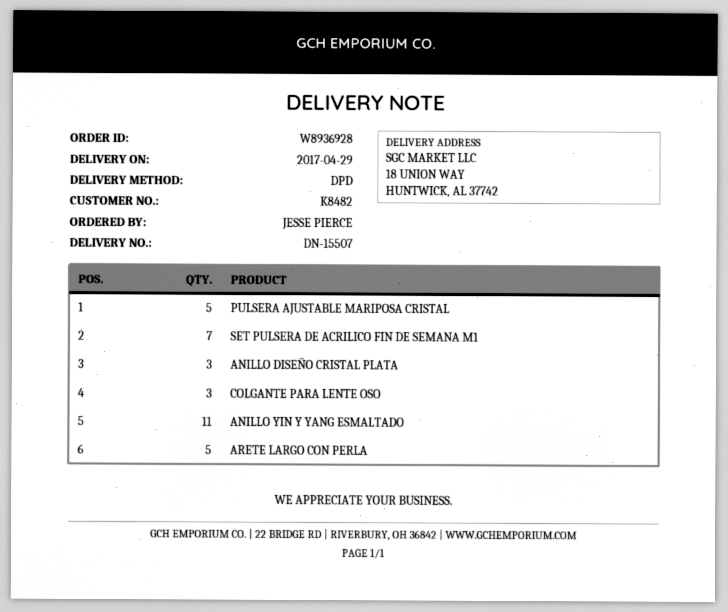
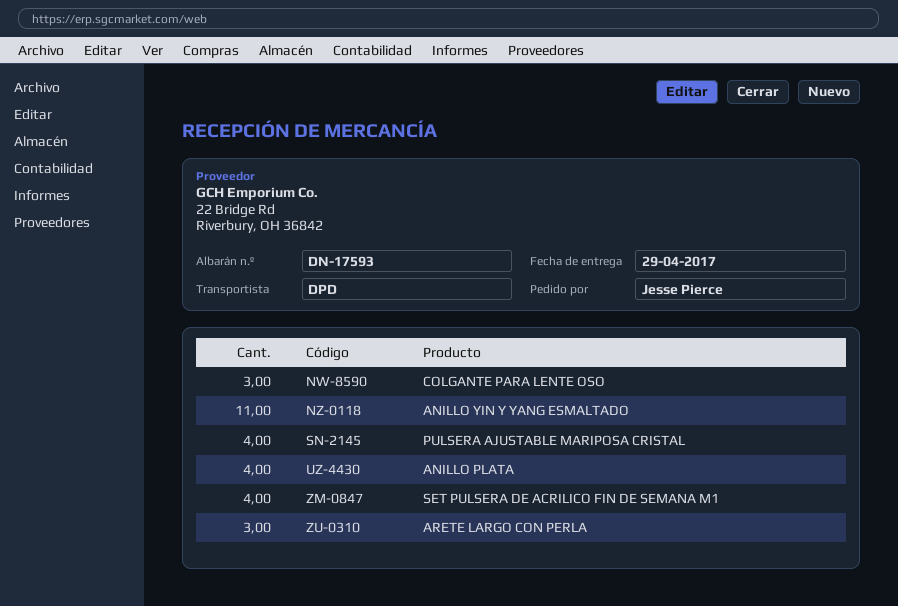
delivery note number: DN-15507 -> DN-17593
PULSERA AJUSTABLE MARIPOSA CRISTAL: 5 -> 4
SET PULSERA DE ACRILICO FIN DE SEMANA M1: 7 -> 4
ANILLO DISEÑO CRISTAL PLATA: 3 -> none
ARETE LARGO CON PERLA: 5 -> 3
ANILLO PLATA: none -> 4

